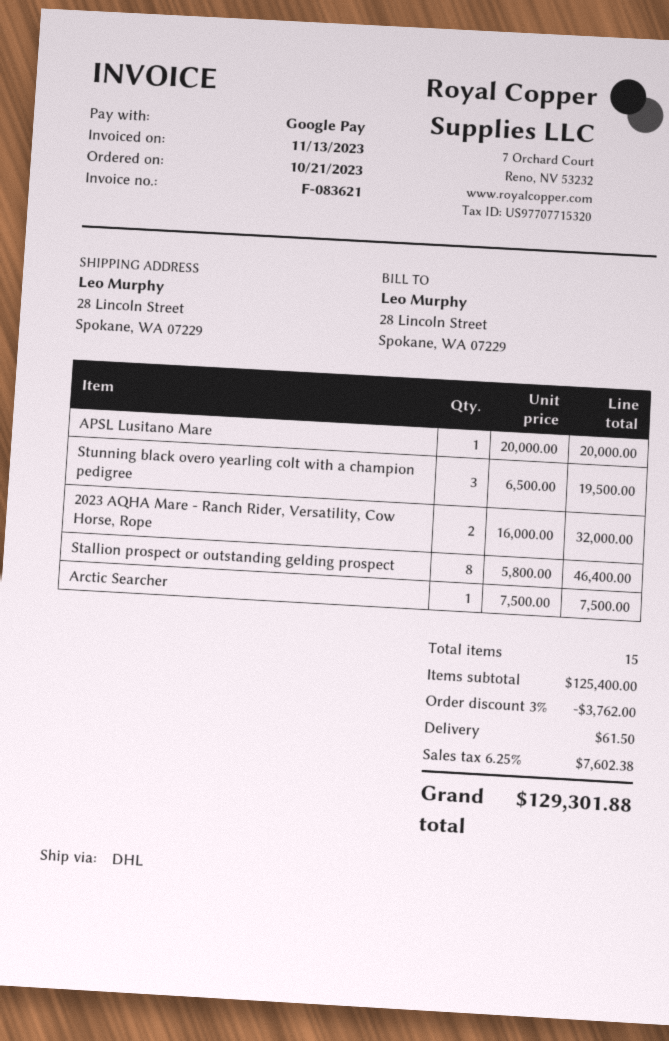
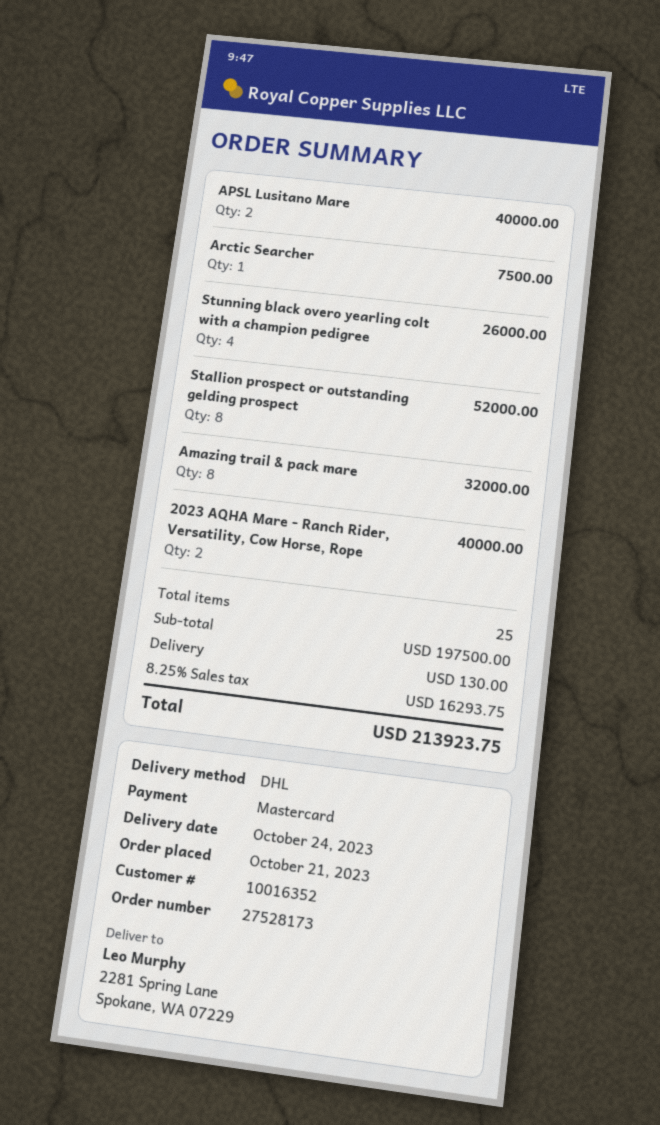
payment method: Google Pay -> Mastercard
ship to: 28 Lincoln Street, Spokane, WA 07229 -> 2281 Spring Lane, Spokane, WA 07229
APSL Lusitano Mare: 1 for 20000.00 -> 2 for 40000.00
Stunning black overo yearling colt with a champion pedigree: 3 for 19500.00 -> 4 for 26000.00
2023 AQHA Mare - Ranch Rider, Versatility, Cow Horse, Rope: 2 for 32000.00 -> 2 for 40000.00
Stallion prospect or outstanding gelding prospect: 8 for 46400.00 -> 8 for 52000.00
Amazing trail & pack mare: none -> 8 for 32000.00
total quantity: 15 -> 25
subtotal: 125400.00 -> 197500.00
discount: 3% = 3762.00 -> none
shipping: 61.50 -> 130.00
tax: 6.25% = 7602.38 -> 8.25% = 16293.75
total: 129301.88 -> 213923.75

